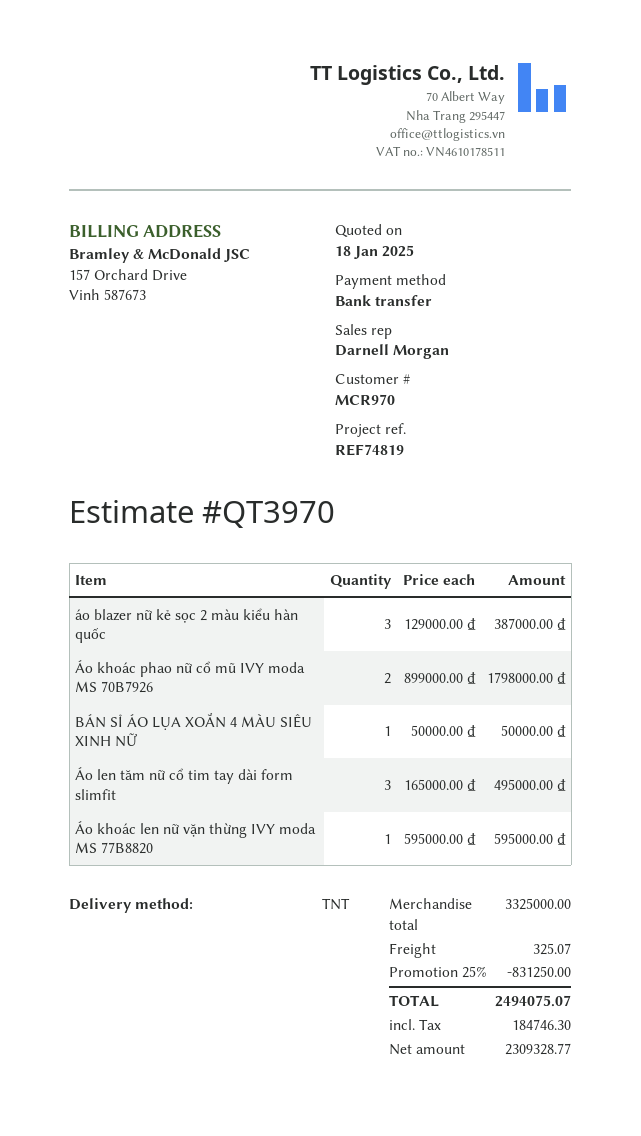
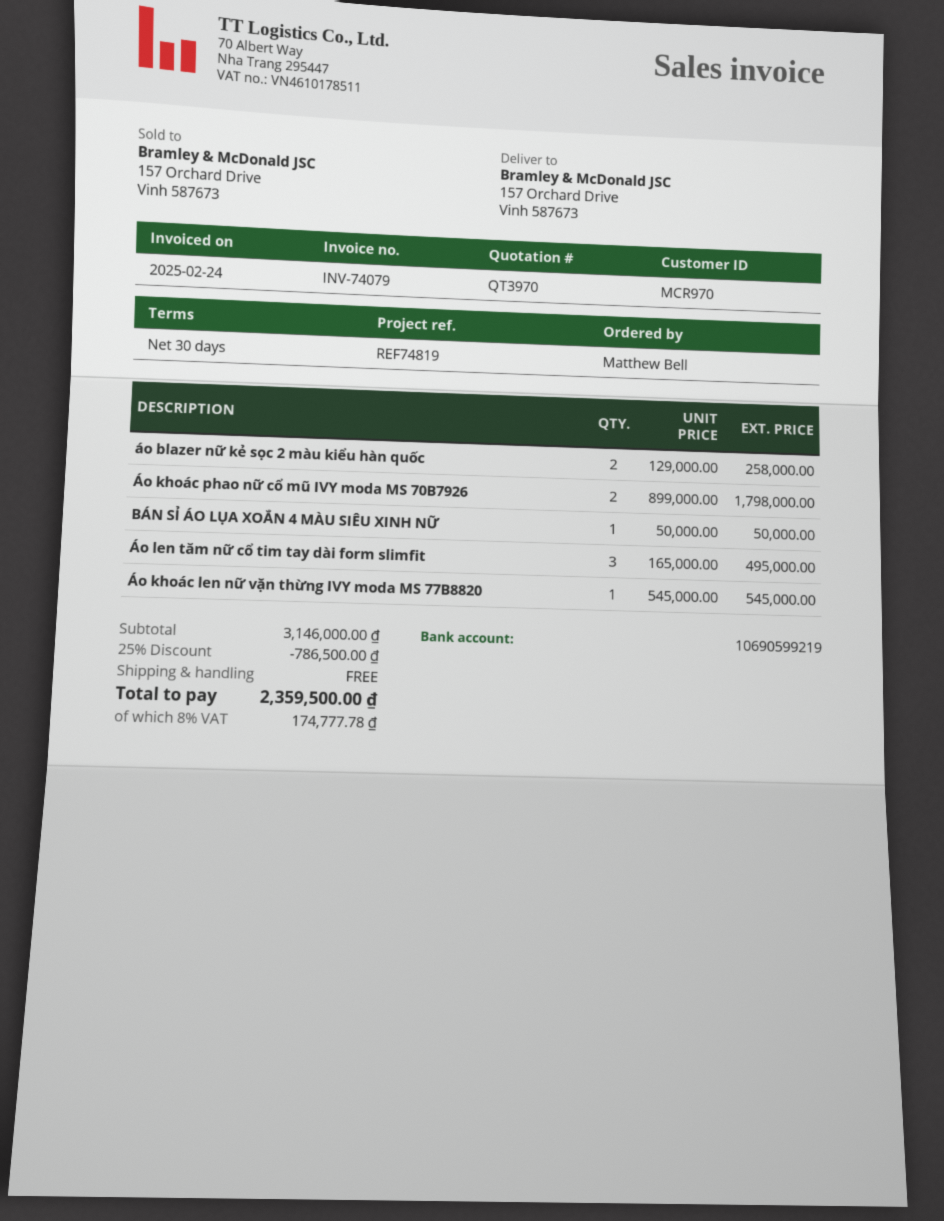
áo blazer nữ kẻ sọc 2 màu kiểu hàn quốc: 3 x 129000.00 = 387000.00 -> 2 x 129000.00 = 258000.00
Áo khoác len nữ vặn thừng IVY moda MS 77B8820: 1 x 595000.00 = 595000.00 -> 1 x 545000.00 = 545000.00
subtotal: 3325000.00 -> 3146000.00
discount: 25% = 831250.00 -> 25% = 786500.00
shipping: 325.07 -> 0.00
tax: 184746.30 -> 174777.78
total: 2494075.07 -> 2359500.00

